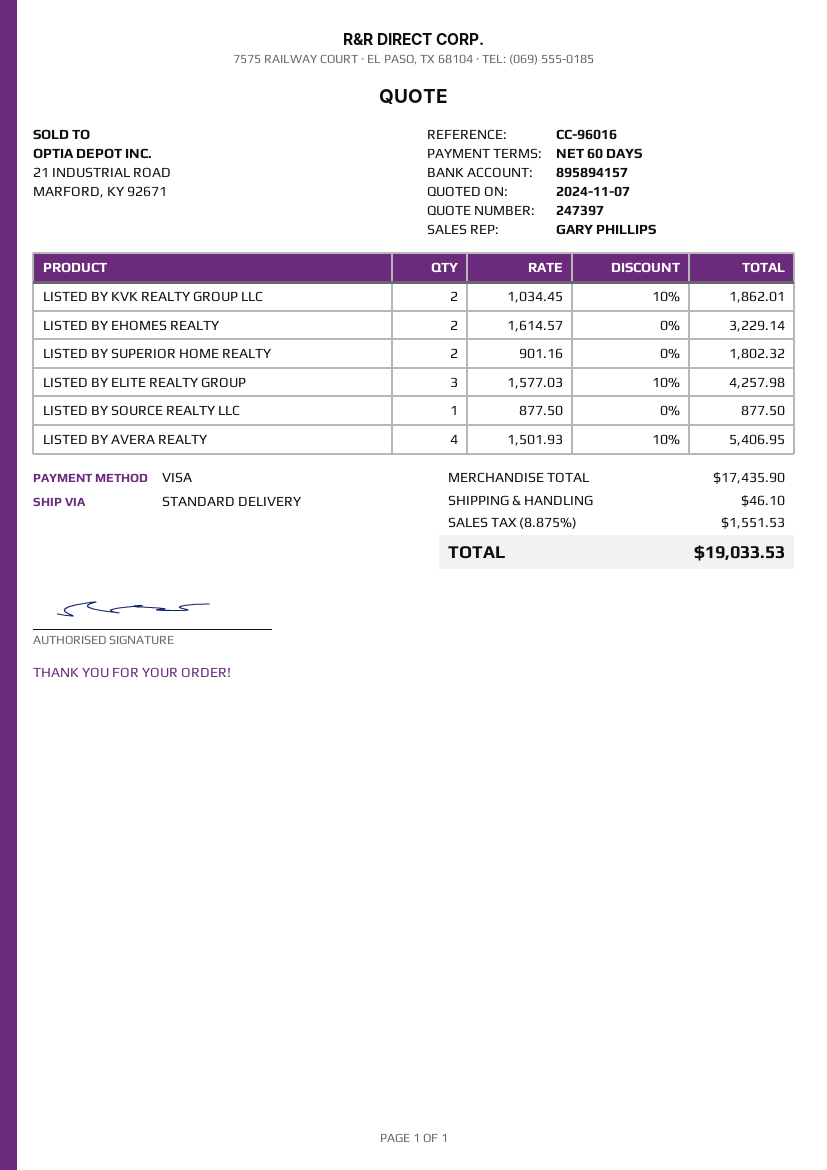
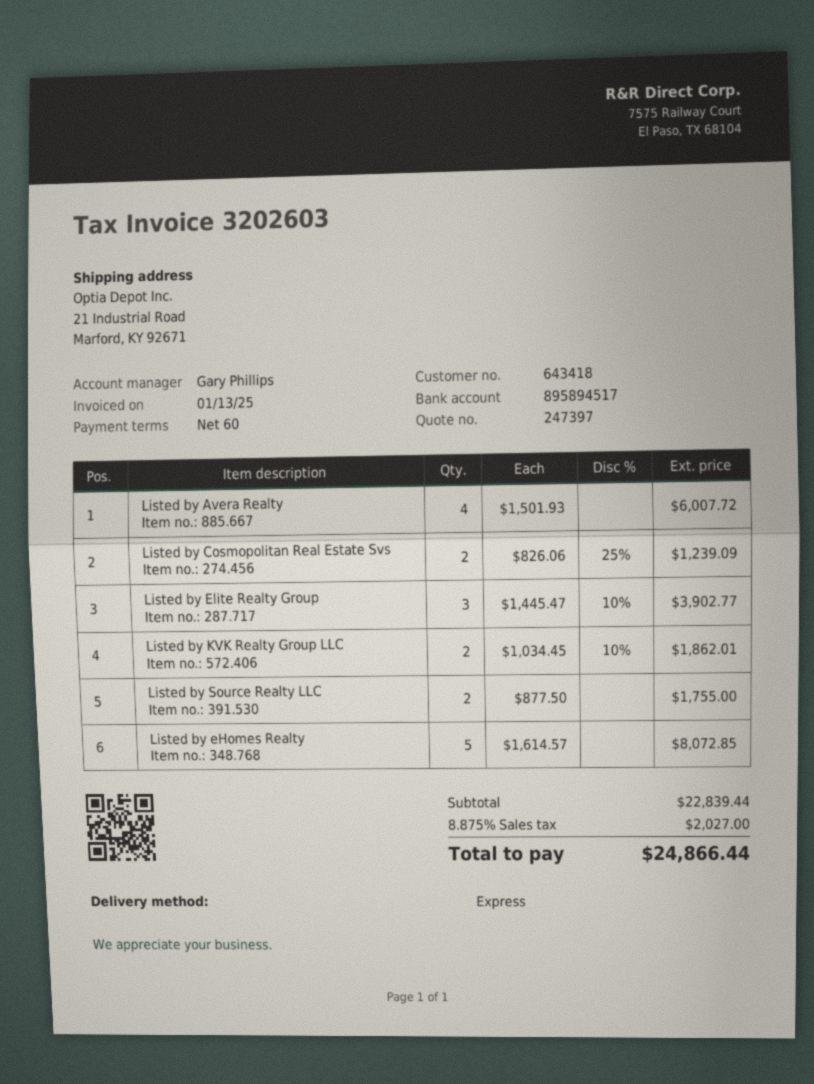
bank account: 895894157 -> 895894517
shipping method: standard -> express
LISTED BY EHOMES REALTY: 2 x 1614.57 = 3229.14 -> 5 x 1614.57 = 8072.85
LISTED BY SUPERIOR HOME REALTY: 2 x 901.16 = 1802.32 -> none
LISTED BY ELITE REALTY GROUP: 3 x 1577.03 - 10% = 4257.98 -> 3 x 1445.47 - 10% = 3902.77
LISTED BY SOURCE REALTY LLC: 1 x 877.50 = 877.50 -> 2 x 877.50 = 1755.00
LISTED BY AVERA REALTY: 4 x 1501.93 - 10% = 5406.95 -> 4 x 1501.93 = 6007.72
Listed by Cosmopolitan Real Estate Svs: none -> 2 x 826.06 - 25% = 1239.09
subtotal: 17435.90 -> 22839.44
shipping: 46.10 -> none
tax: 8.875% = 1551.53 -> 8.875% = 2027.00
total: 19033.53 -> 24866.44

